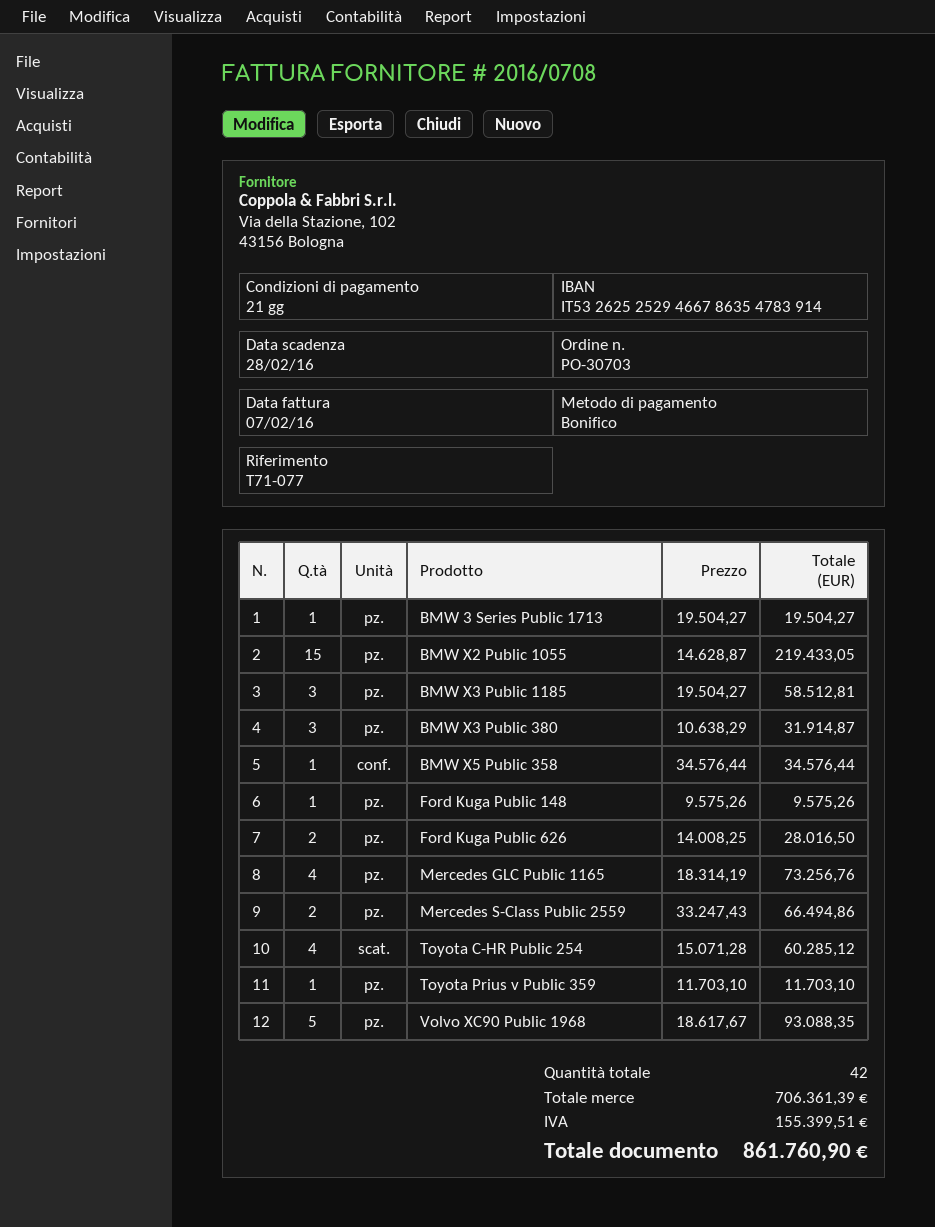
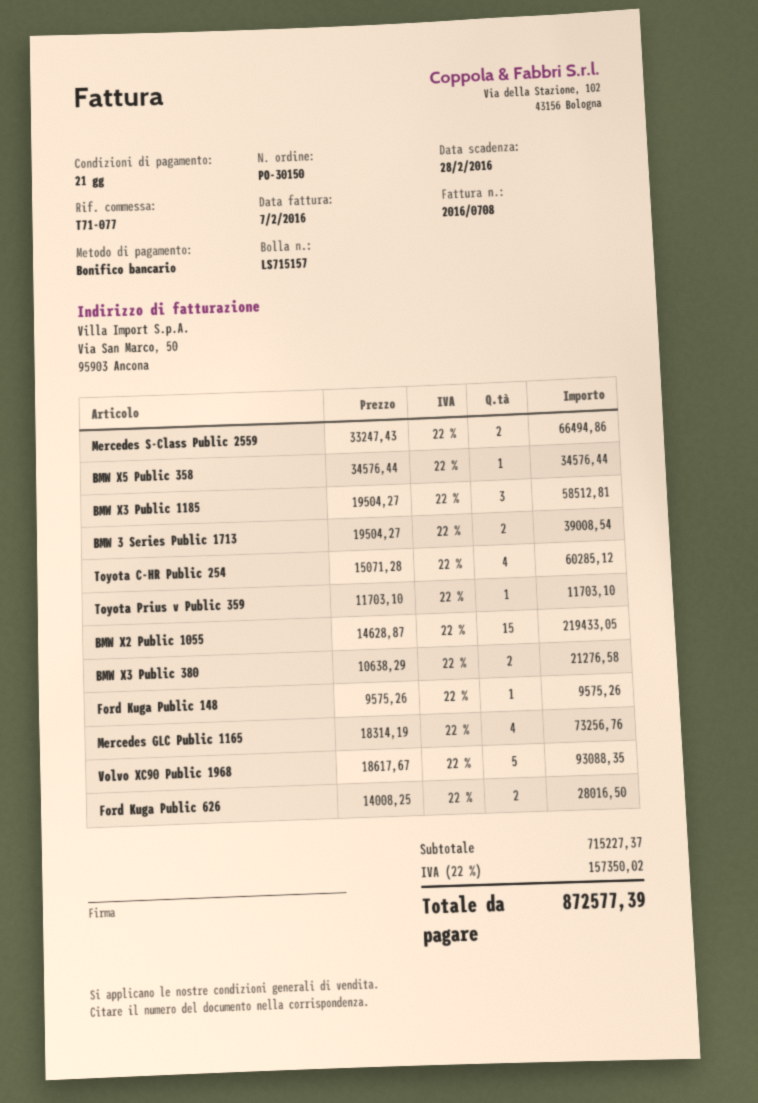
order number: PO-30703 -> PO-30150
BMW 3 Series Public 1713: 1 x 19504.27 = 19504.27 -> 2 x 19504.27 = 39008.54
BMW X3 Public 380: 3 x 10638.29 = 31914.87 -> 2 x 10638.29 = 21276.58
subtotal: 706361.39 -> 715227.37
tax: 155399.51 -> 157350.02
total: 861760.90 -> 872577.39

